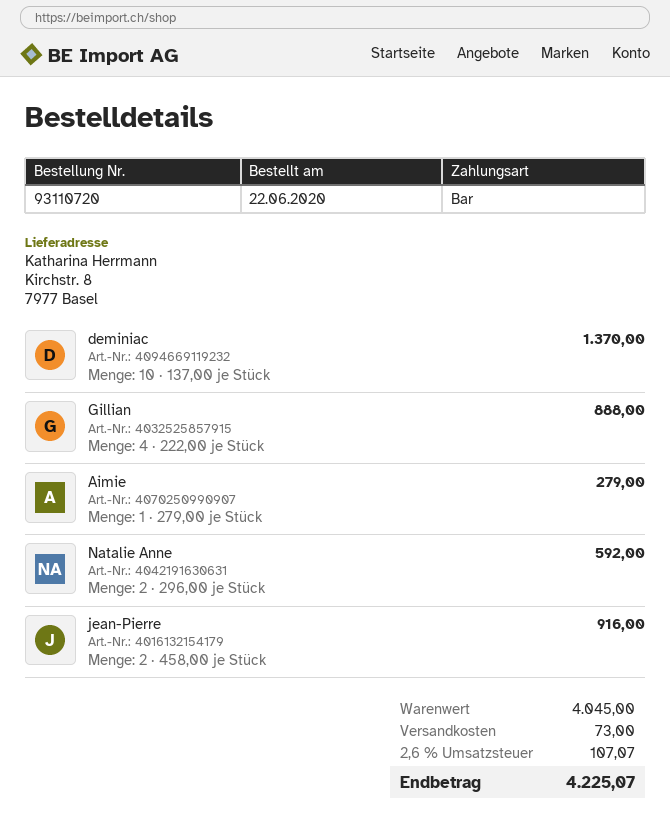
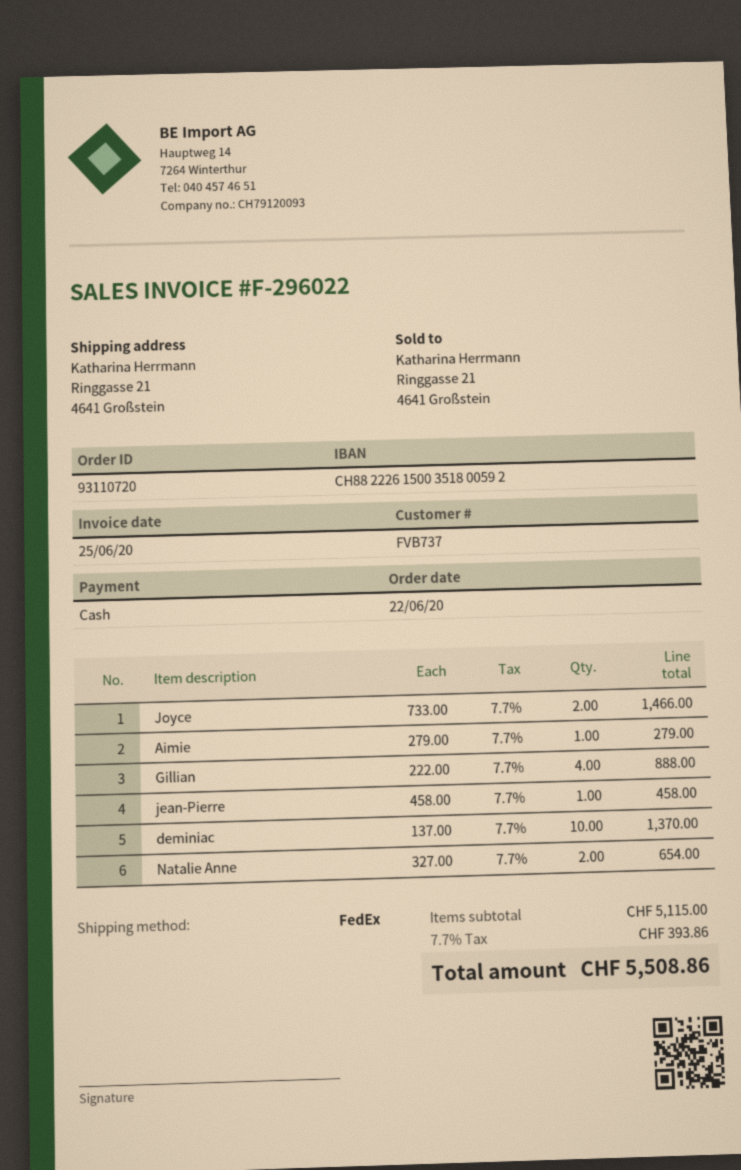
ship to: Kirchstr. 8, 7977 Basel -> Ringgasse 21, 4641 Großstein
Natalie Anne: 2 x 296.00 = 592.00 -> 2 x 327.00 = 654.00
jean-Pierre: 2 x 458.00 = 916.00 -> 1 x 458.00 = 458.00
Joyce: none -> 2 x 733.00 = 1466.00
subtotal: 4045.00 -> 5115.00
shipping: 73.00 -> none
tax: 2.6% = 107.07 -> 7.7% = 393.86
total: 4225.07 -> 5508.86

